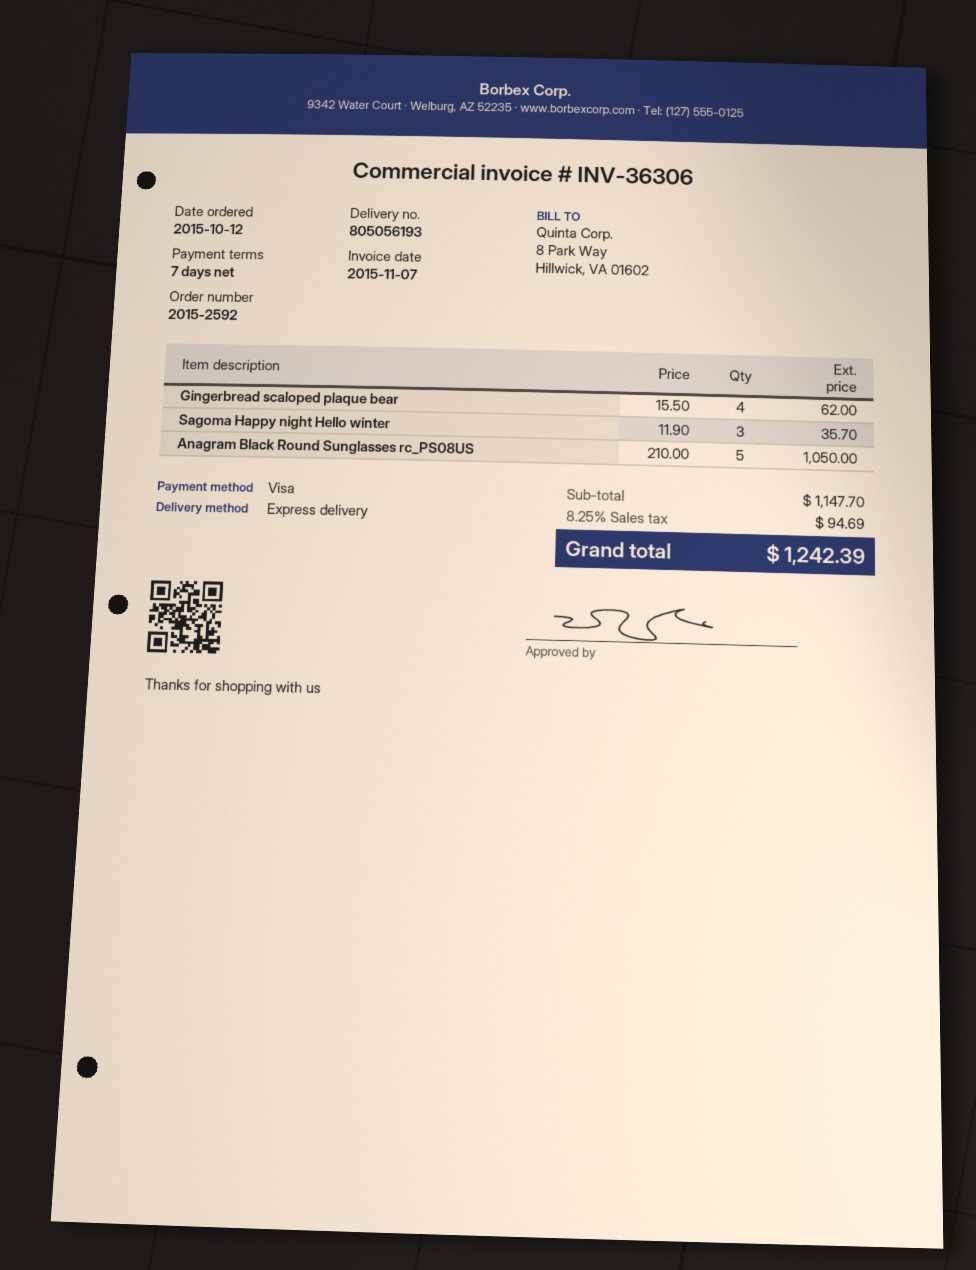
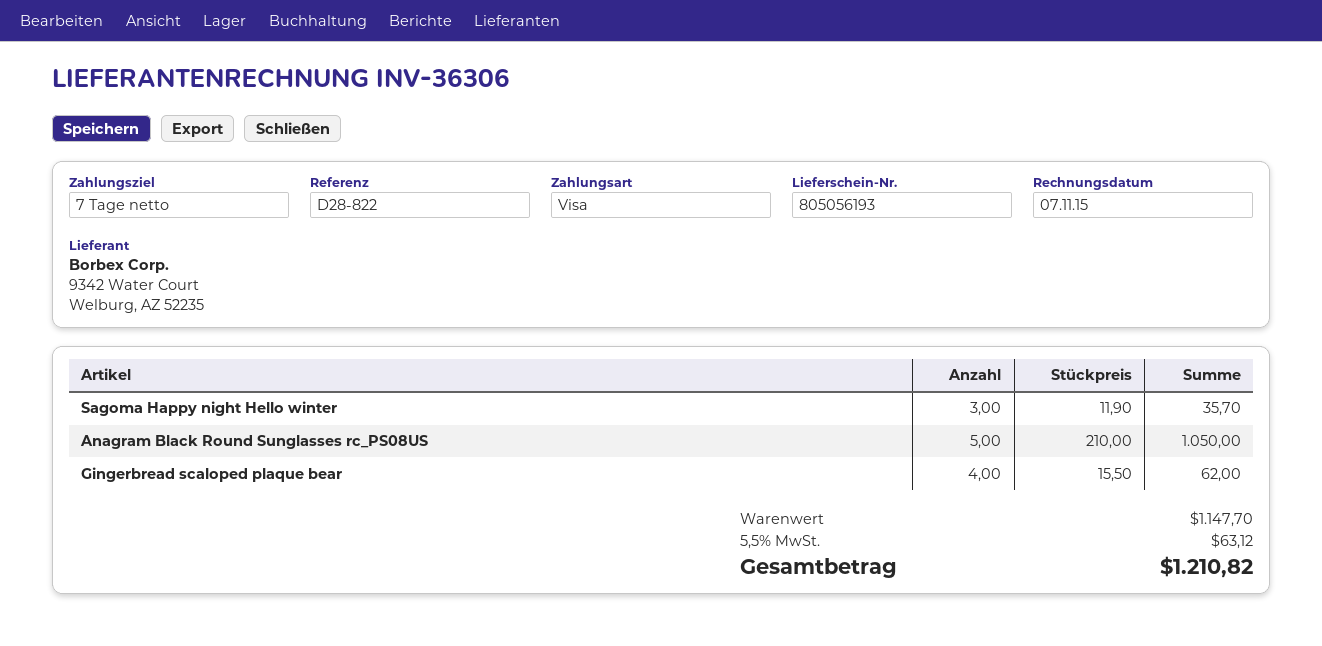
tax: 8.25% = 94.69 -> 5.5% = 63.12
total: 1242.39 -> 1210.82

